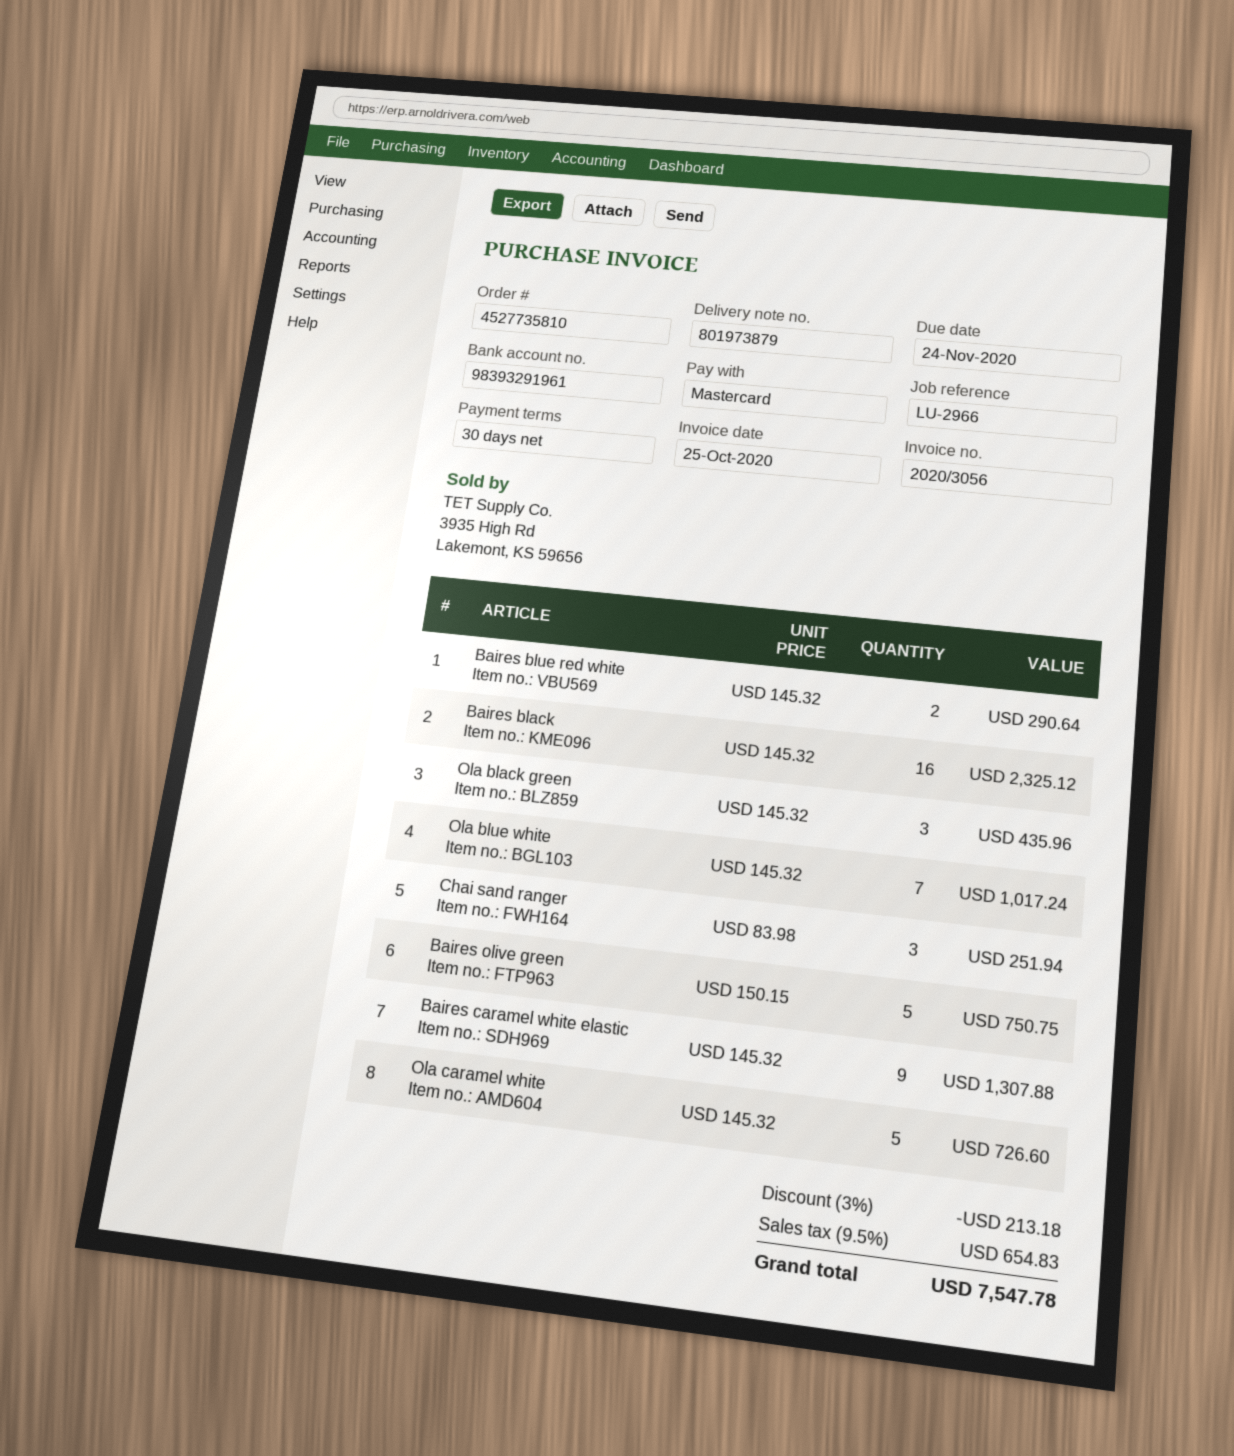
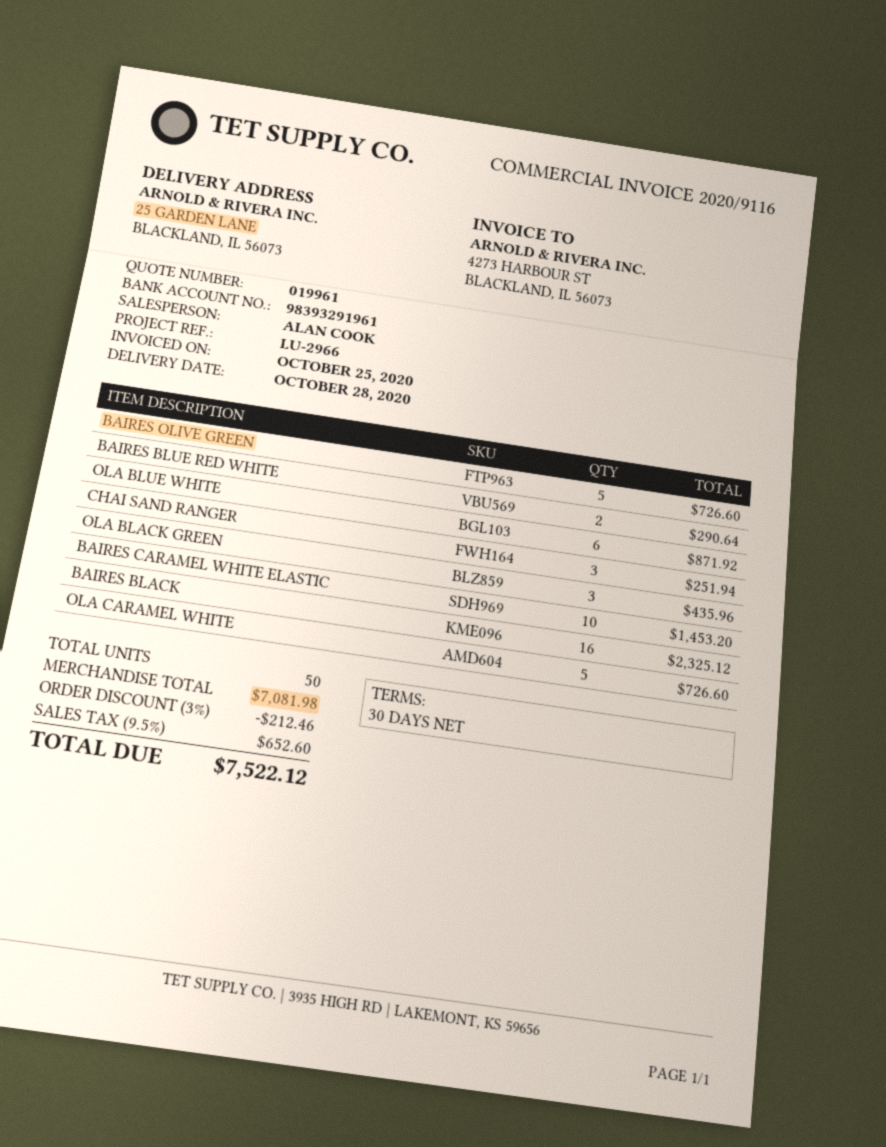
invoice number: 2020/3056 -> 2020/9116
Ola blue white: 7 for 1017.24 -> 6 for 871.92
Baires olive green: 5 for 750.75 -> 5 for 726.60
Baires caramel white elastic: 9 for 1307.88 -> 10 for 1453.20
discount: 3% = 213.18 -> 3% = 212.46
tax: 9.5% = 654.83 -> 9.5% = 652.60
total: 7547.78 -> 7522.12

